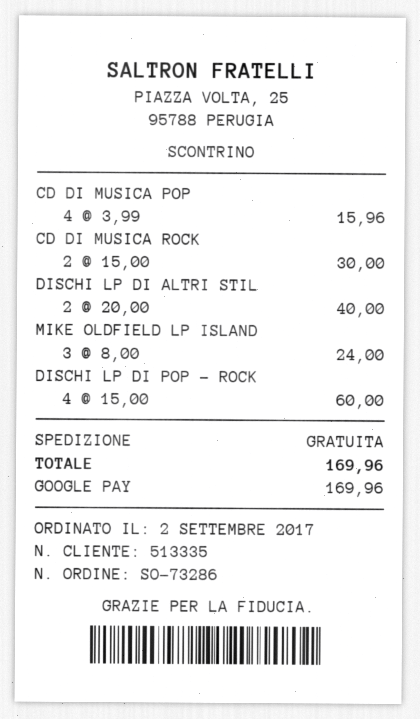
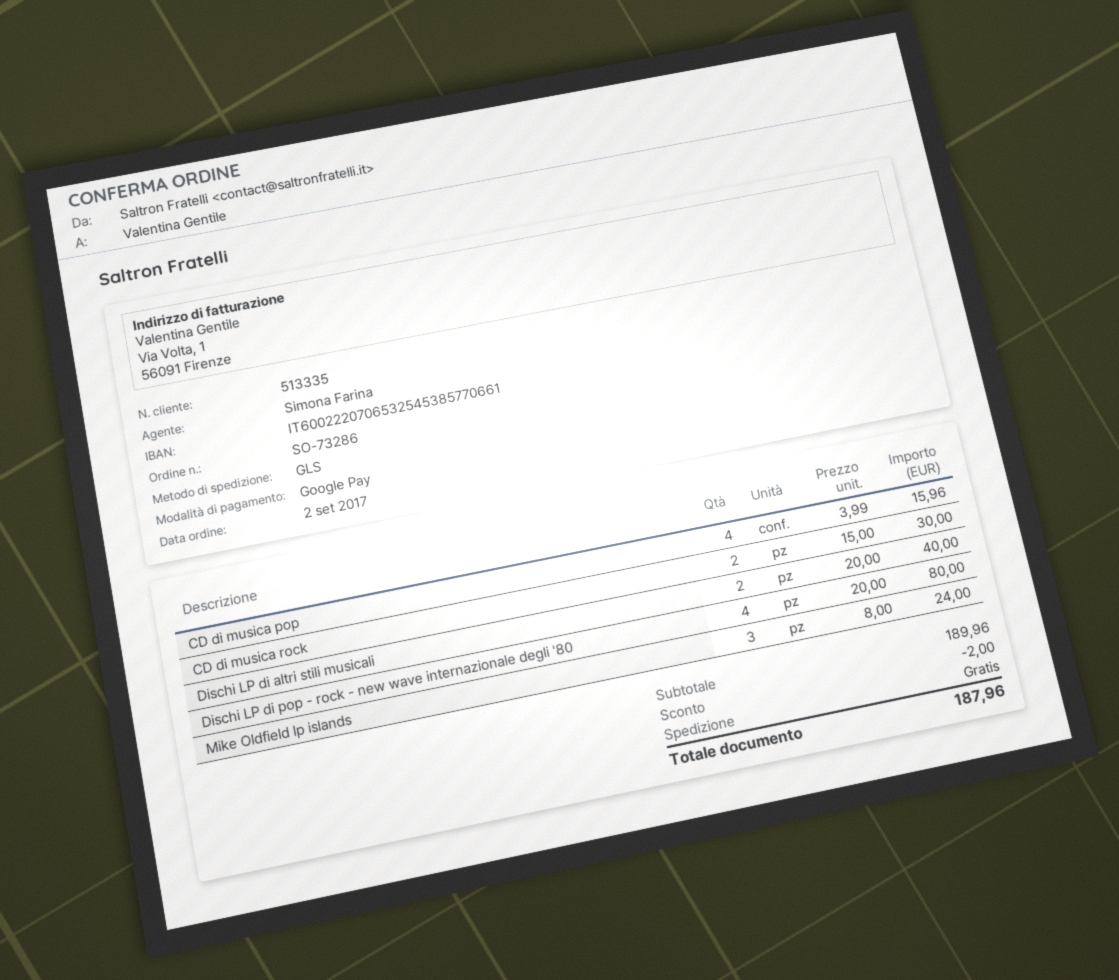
DISCHI LP DI POP - ROCK: 4 x 15.00 = 60.00 -> 4 x 20.00 = 80.00
discount: none -> 2.00
total: 169.96 -> 187.96

